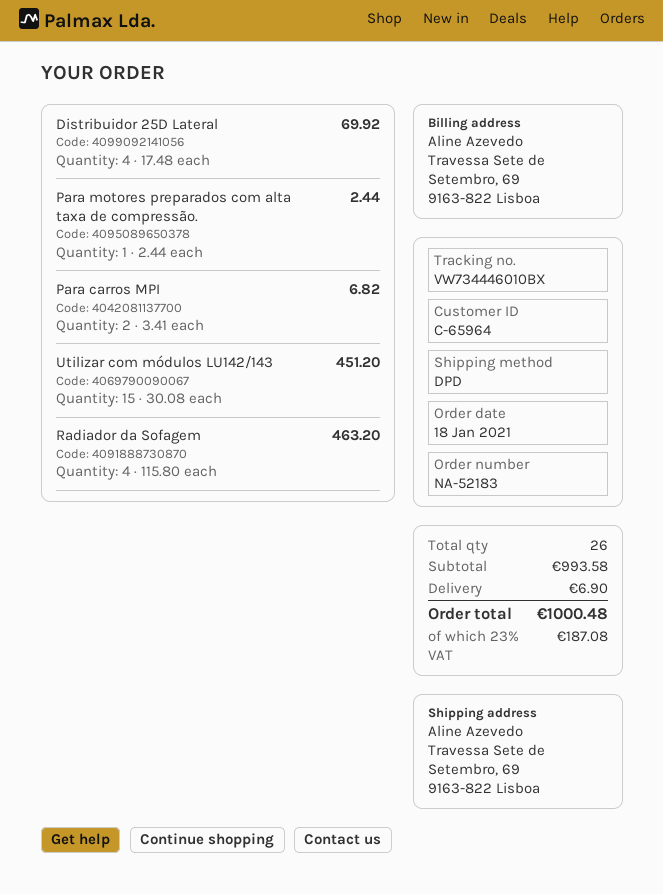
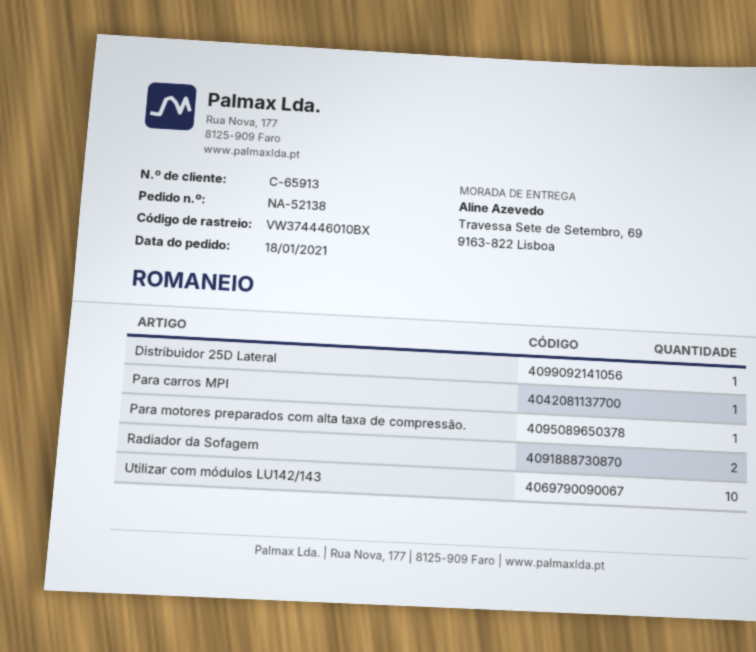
order number: NA-52183 -> NA-52138
customer number: C-65964 -> C-65913
tracking number: VW734446010BX -> VW374446010BX
Distribuidor 25D Lateral: 4 -> 1
Para carros MPI: 2 -> 1
Utilizar com módulos LU142/143: 15 -> 10
Radiador da Sofagem: 4 -> 2

